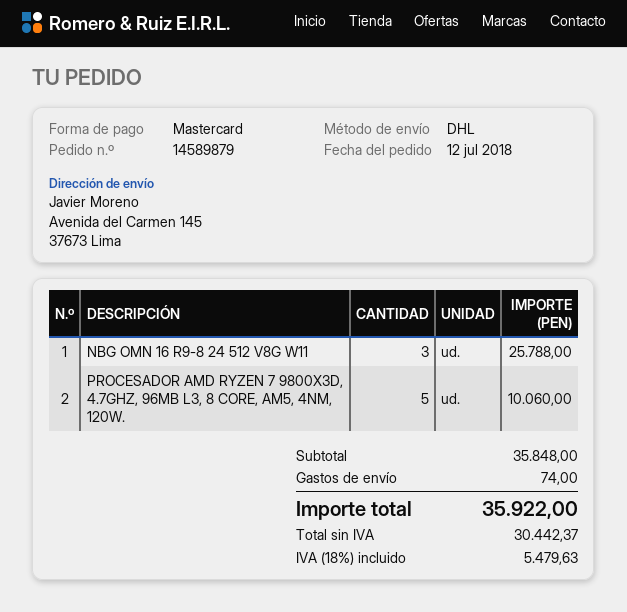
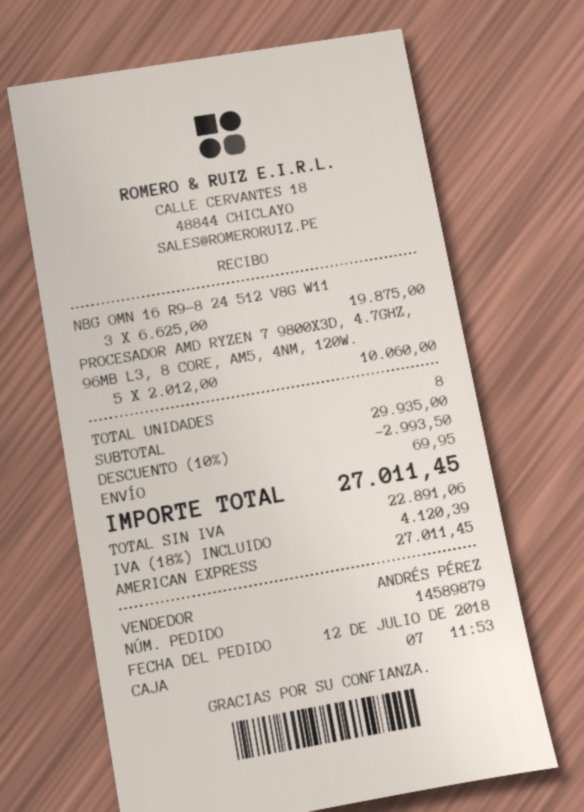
payment method: Mastercard -> American Express
NBG OMN 16 R9-8 24 512 V8G W11: 3 for 25788.00 -> 3 for 19875.00
subtotal: 35848.00 -> 29935.00
discount: none -> 10% = 2993.50
shipping: 74.00 -> 69.95
net: 30442.37 -> 22891.06
tax: 18% = 5479.63 -> 18% = 4120.39
total: 35922.00 -> 27011.45

